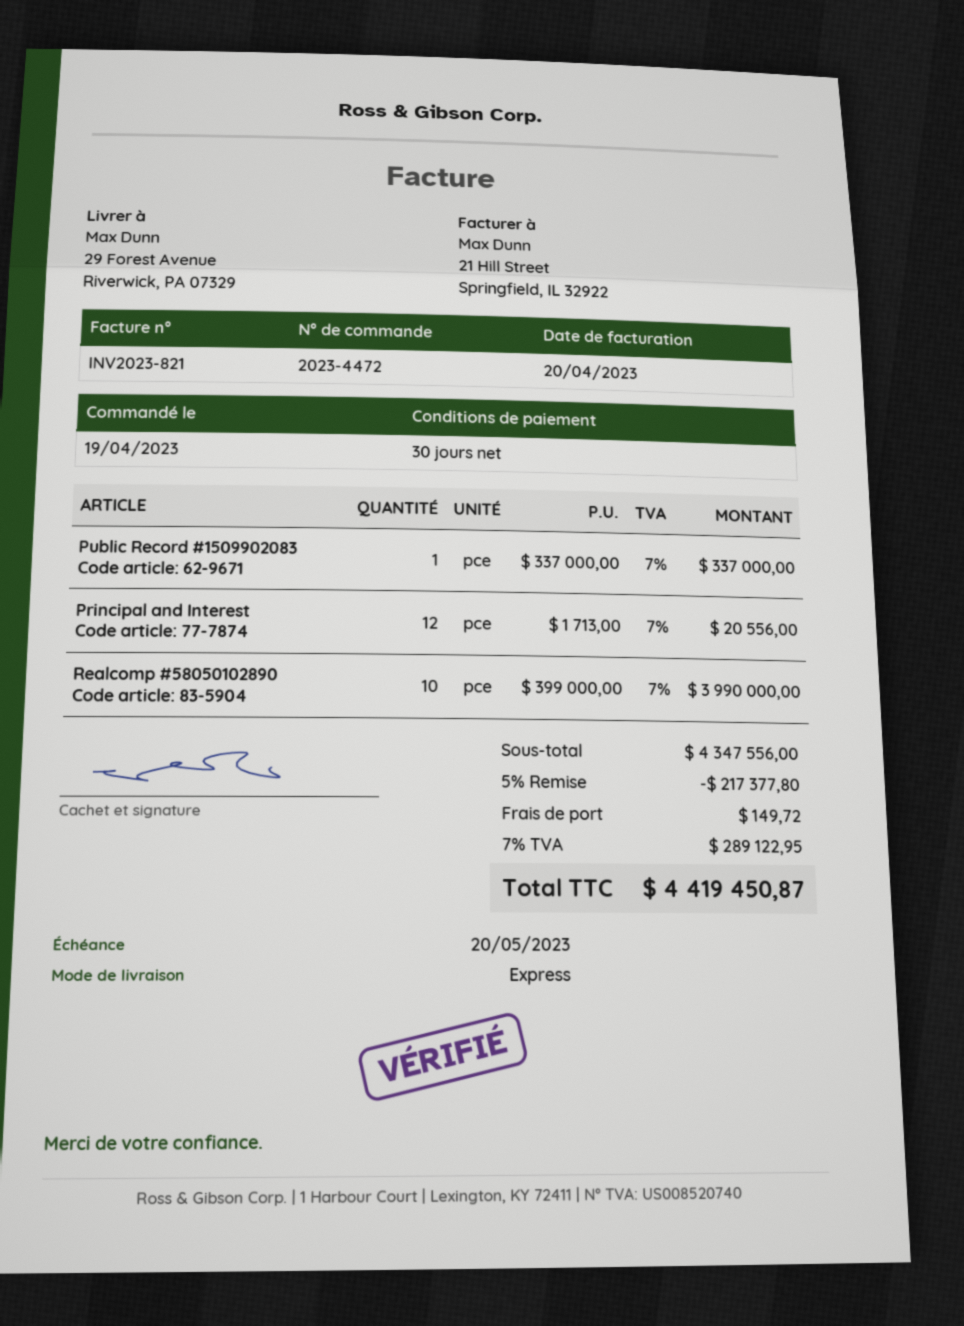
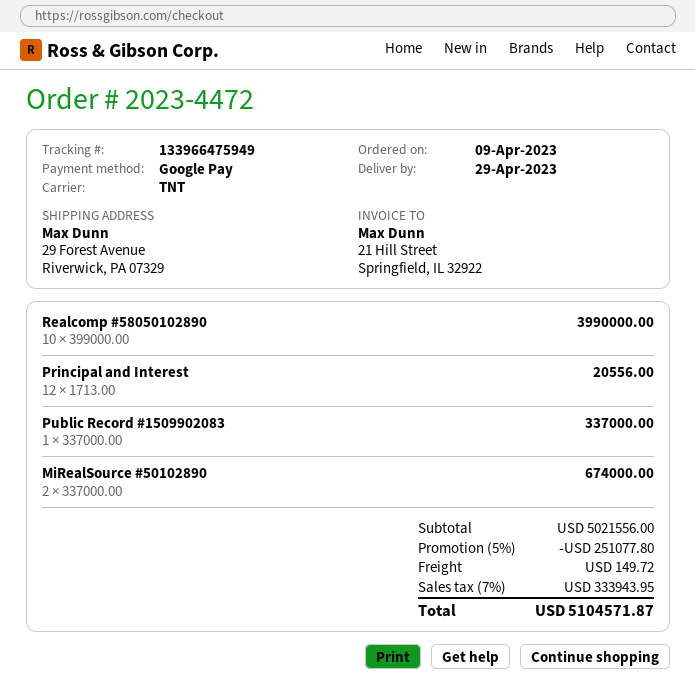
order date: 2023-04-19 -> 2023-04-09
shipping method: express -> TNT
MiRealSource #50102890: none -> 2 x 337000.00 = 674000.00
subtotal: 4347556.00 -> 5021556.00
discount: 5% = 217377.80 -> 5% = 251077.80
tax: 7% = 289122.95 -> 7% = 333943.95
total: 4419450.87 -> 5104571.87

